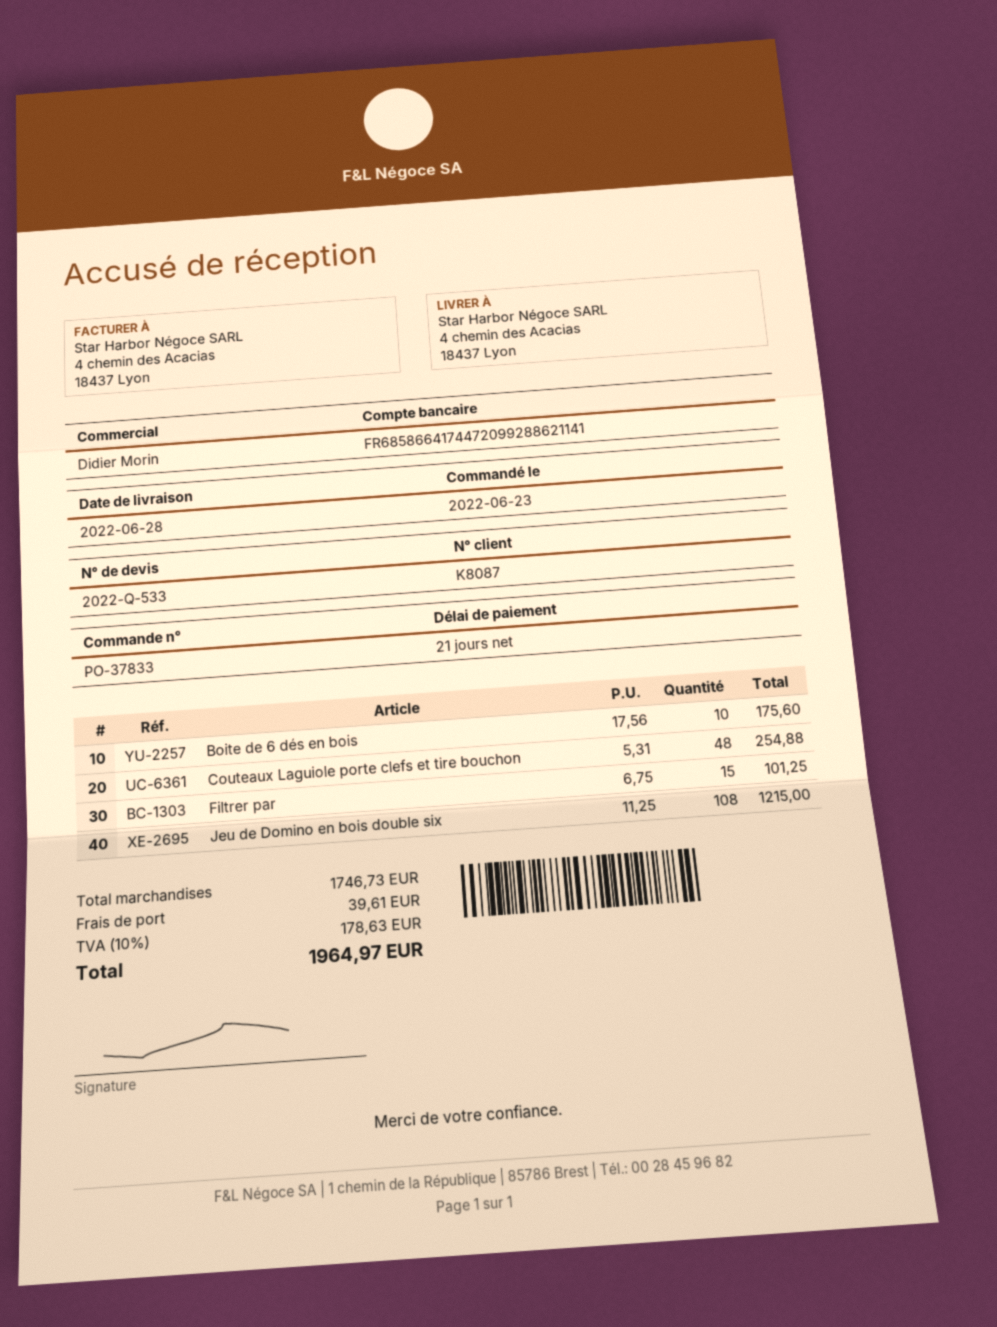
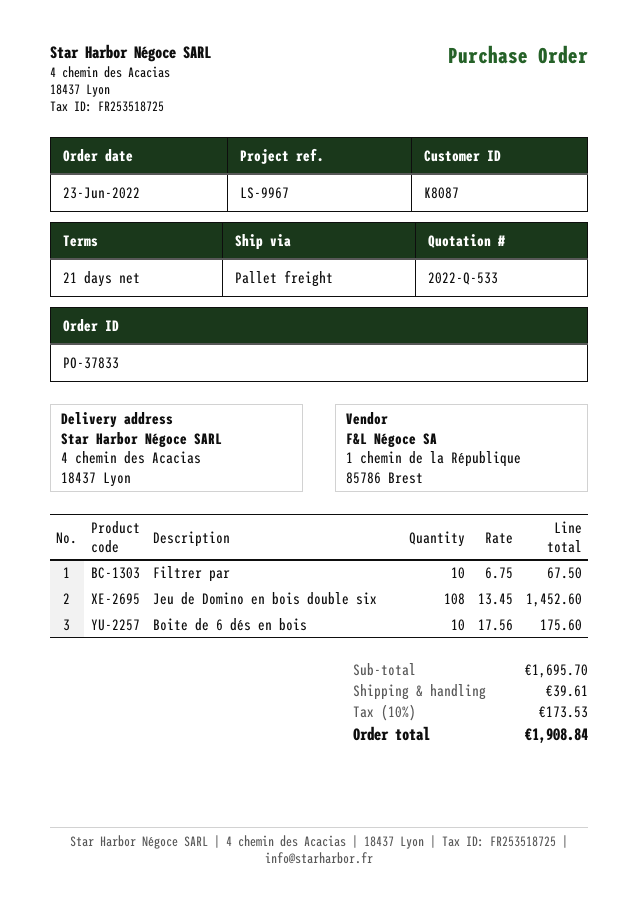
Couteaux Laguiole porte clefs et tire bouchon: 48 x 5.31 = 254.88 -> none
Filtrer par: 15 x 6.75 = 101.25 -> 10 x 6.75 = 67.50
Jeu de Domino en bois double six: 108 x 11.25 = 1215.00 -> 108 x 13.45 = 1452.60
subtotal: 1746.73 -> 1695.70
tax: 10% = 178.63 -> 10% = 173.53
total: 1964.97 -> 1908.84

